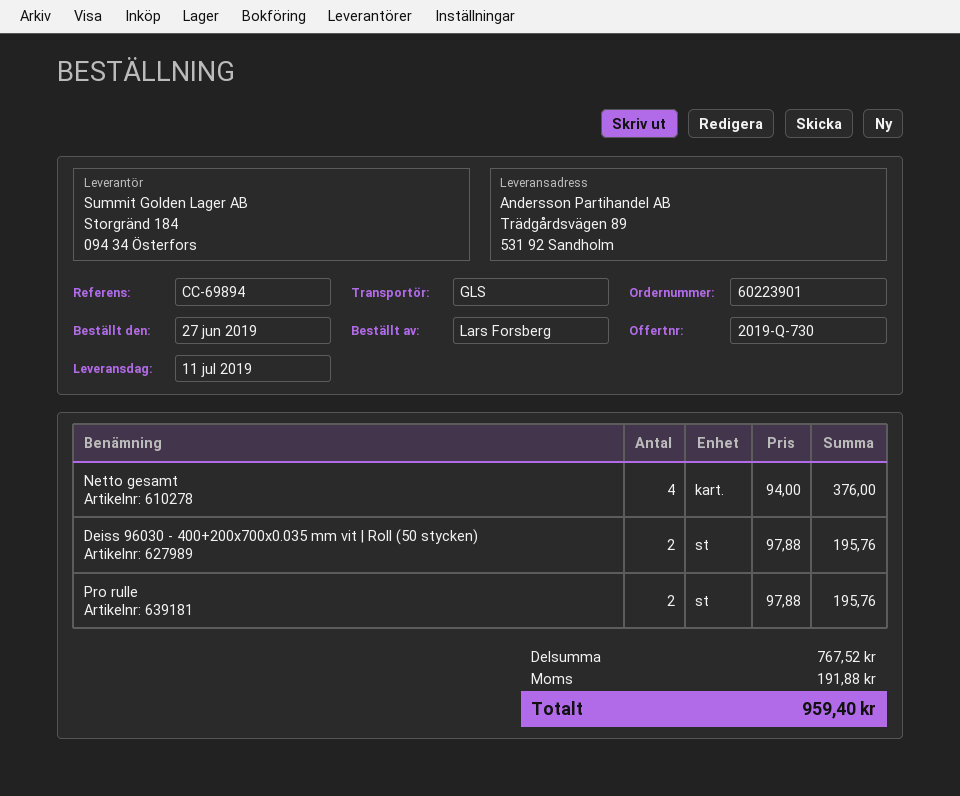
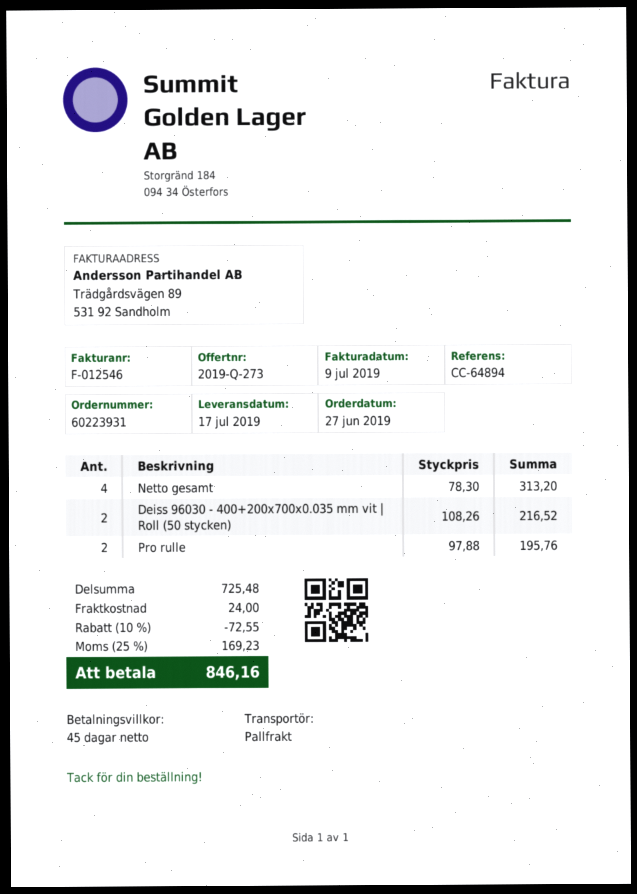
quote number: 2019-Q-730 -> 2019-Q-273
order number: 60223901 -> 60223931
delivery date: 2019-07-11 -> 2019-07-17
reference: CC-69894 -> CC-64894
shipping method: GLS -> pallet freight
Netto gesamt: 4 x 94.00 = 376.00 -> 4 x 78.30 = 313.20
Deiss 96030 - 400+200x700x0.035 mm vit | Roll (50 stycken): 2 x 97.88 = 195.76 -> 2 x 108.26 = 216.52
subtotal: 767.52 -> 725.48
discount: none -> 10% = 72.55
shipping: none -> 24.00
tax: 191.88 -> 169.23
total: 959.40 -> 846.16

